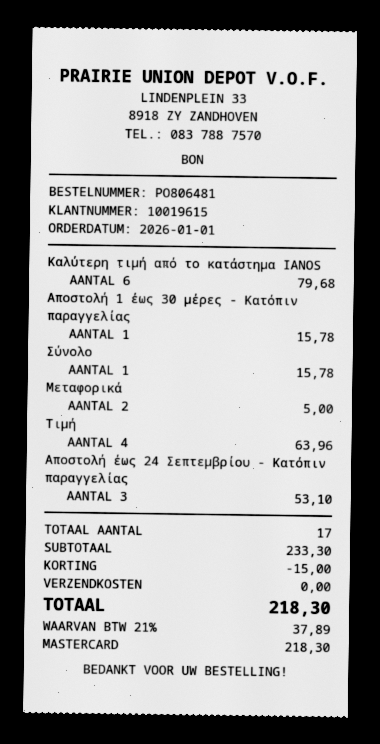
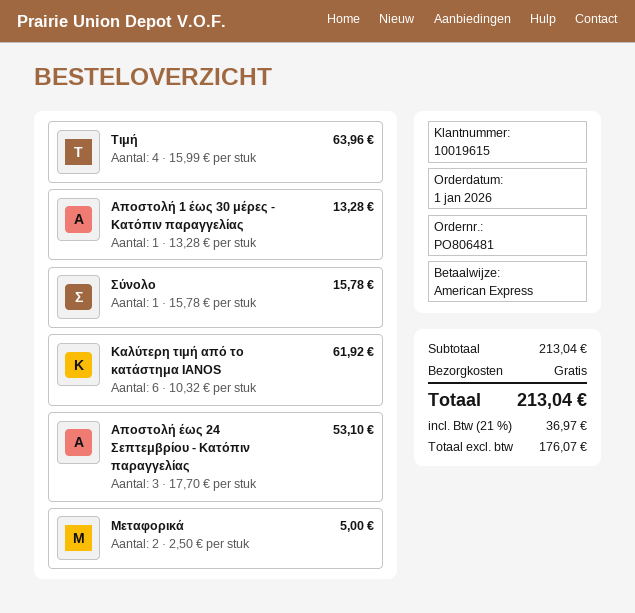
payment method: Mastercard -> American Express
Καλύτερη τιμή από το κατάστημα IANOS: 6 for 79.68 -> 6 for 61.92
Αποστολή 1 έως 30 μέρες - Κατόπιν παραγγελίας: 1 for 15.78 -> 1 for 13.28
subtotal: 233.30 -> 213.04
discount: 15.00 -> none
tax: 21% = 37.89 -> 21% = 36.97
total: 218.30 -> 213.04

